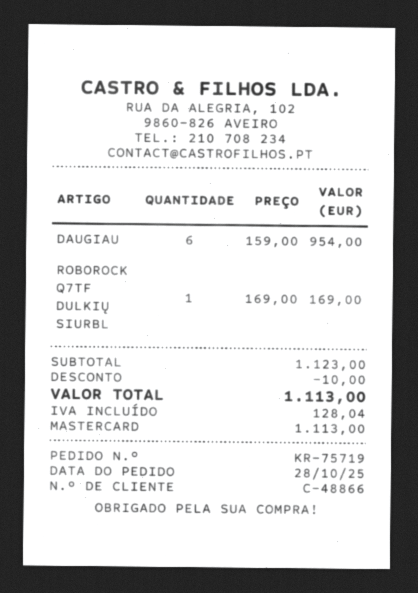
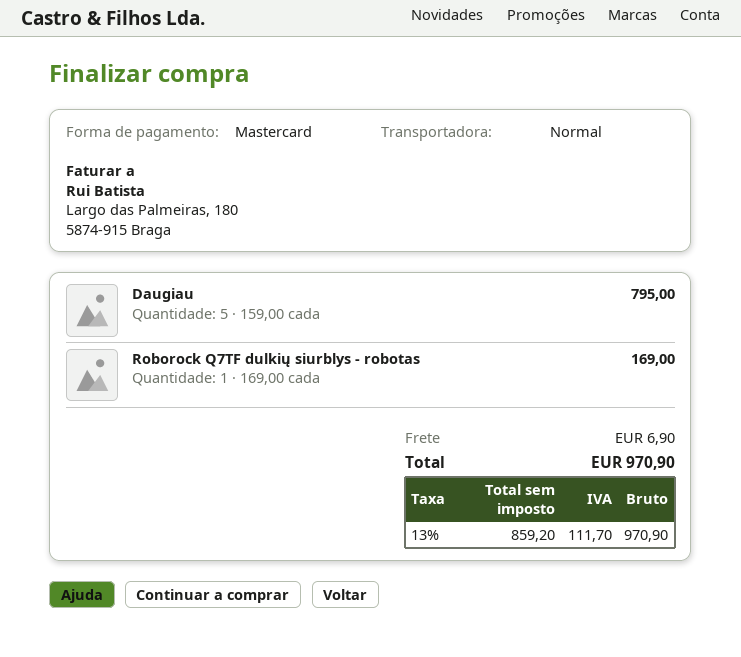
DAUGIAU: 6 x 159.00 = 954.00 -> 5 x 159.00 = 795.00
discount: 10.00 -> none
shipping: none -> 6.90
tax: 128.04 -> 111.70
total: 1113.00 -> 970.90

